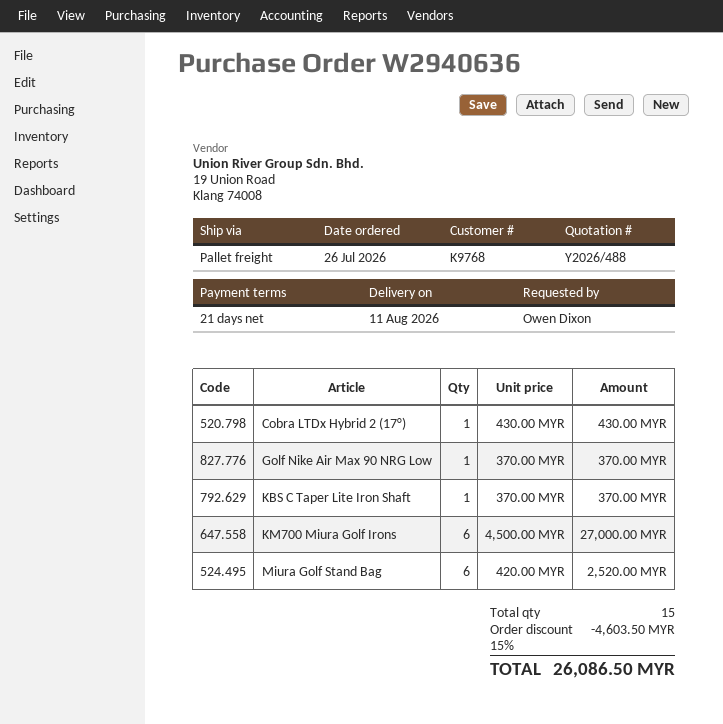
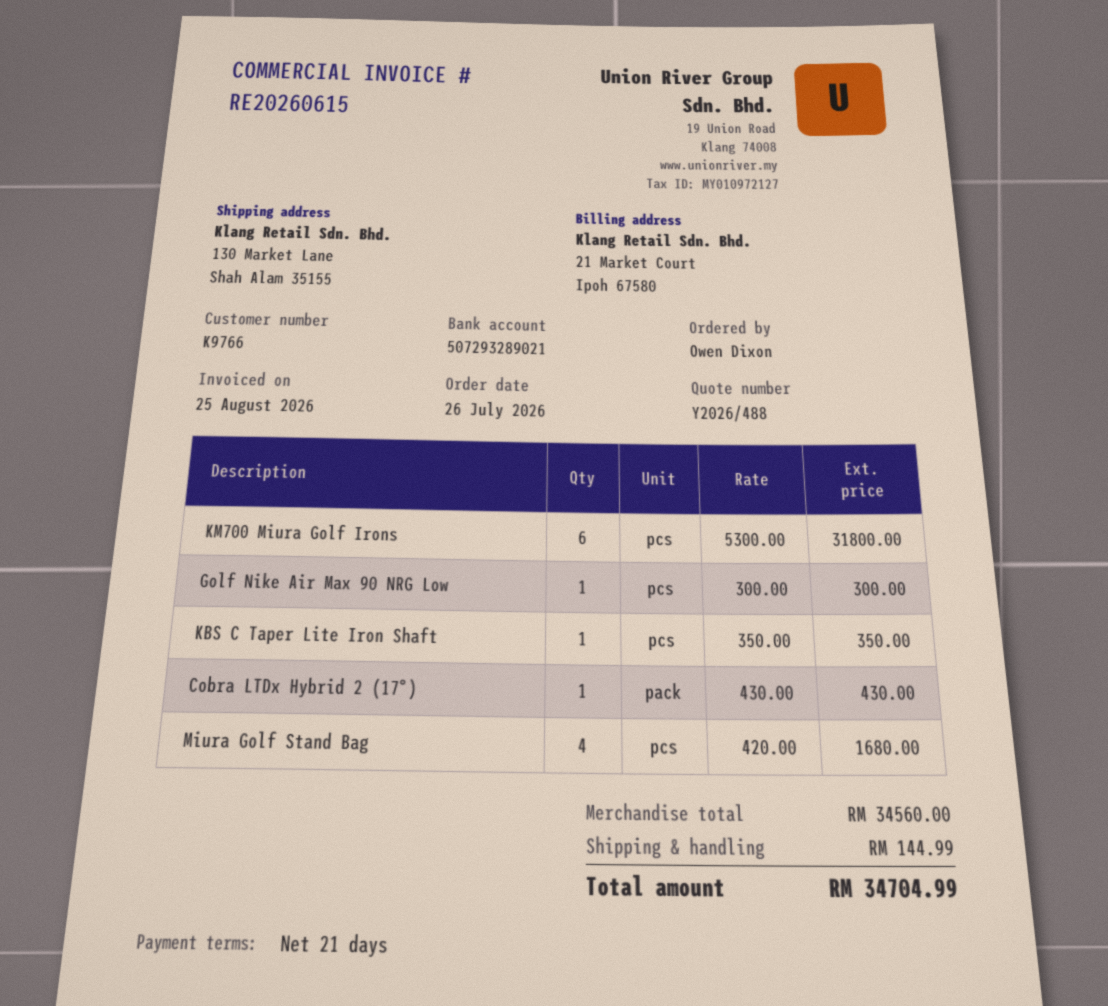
customer number: K9768 -> K9766
Golf Nike Air Max 90 NRG Low: 1 x 370.00 = 370.00 -> 1 x 300.00 = 300.00
KBS C Taper Lite Iron Shaft: 1 x 370.00 = 370.00 -> 1 x 350.00 = 350.00
KM700 Miura Golf Irons: 6 x 4500.00 = 27000.00 -> 6 x 5300.00 = 31800.00
Miura Golf Stand Bag: 6 x 420.00 = 2520.00 -> 4 x 420.00 = 1680.00
discount: 15% = 4603.50 -> none
shipping: none -> 144.99
total: 26086.50 -> 34704.99

